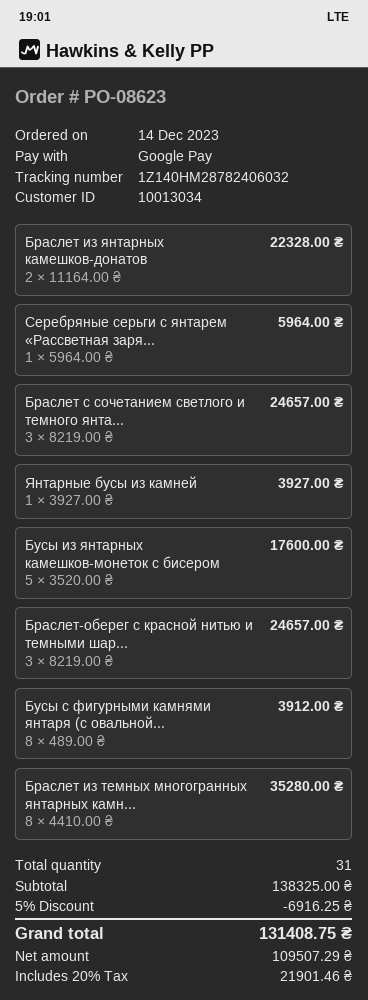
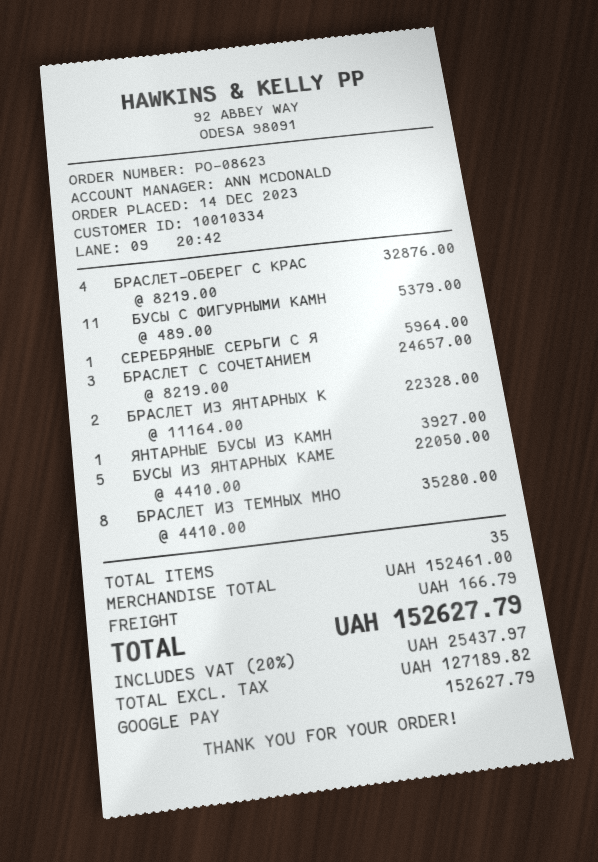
customer number: 10013034 -> 10010334
Бусы из янтарных камешков-монеток с бисером: 5 x 3520.00 = 17600.00 -> 5 x 4410.00 = 22050.00
Браслет-оберег с красной нитью и темными шар...: 3 x 8219.00 = 24657.00 -> 4 x 8219.00 = 32876.00
Бусы с фигурными камнями янтаря (с овальной...: 8 x 489.00 = 3912.00 -> 11 x 489.00 = 5379.00
total quantity: 31 -> 35
subtotal: 138325.00 -> 152461.00
discount: 5% = 6916.25 -> none
shipping: none -> 166.79
net: 109507.29 -> 127189.82
tax: 20% = 21901.46 -> 20% = 25437.97
total: 131408.75 -> 152627.79

